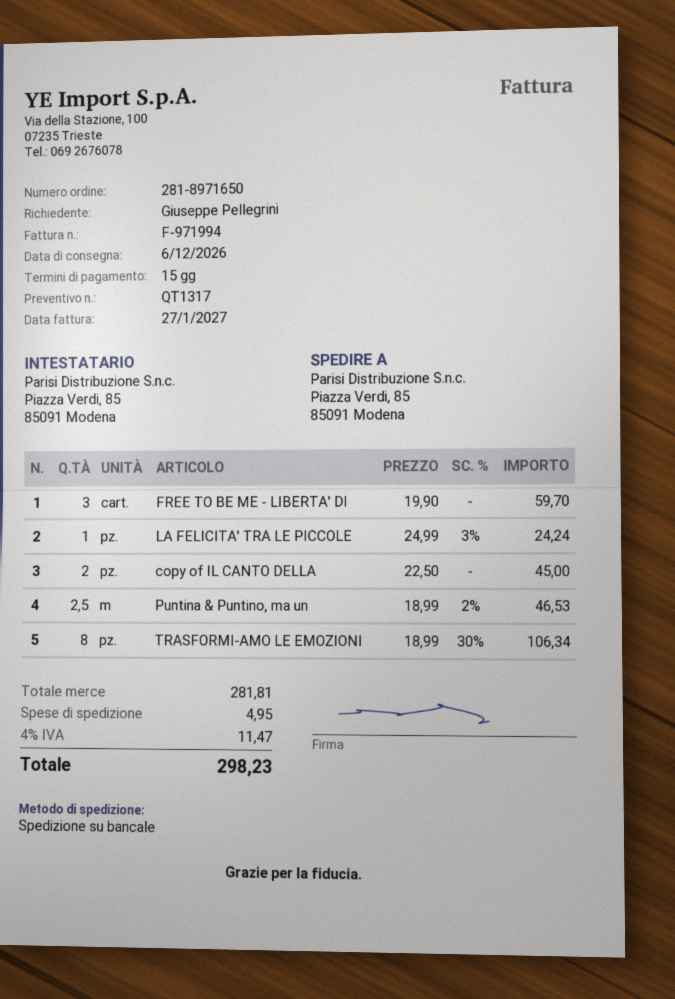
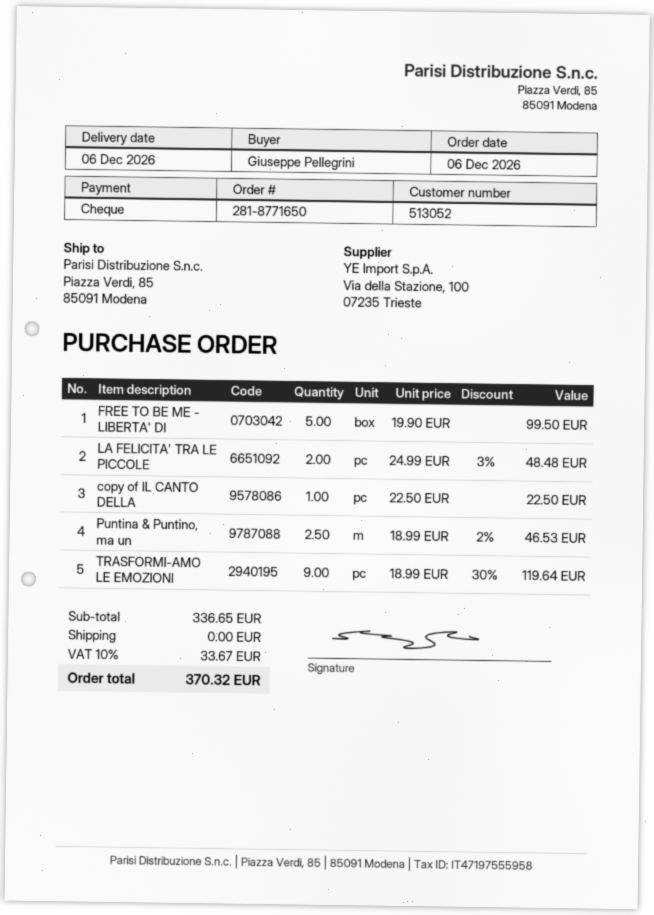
order number: 281-8971650 -> 281-8771650
FREE TO BE ME - LIBERTA' DI: 3 x 19.90 = 59.70 -> 5 x 19.90 = 99.50
LA FELICITA' TRA LE PICCOLE: 1 x 24.99 - 3% = 24.24 -> 2 x 24.99 - 3% = 48.48
copy of IL CANTO DELLA: 2 x 22.50 = 45.00 -> 1 x 22.50 = 22.50
TRASFORMI-AMO LE EMOZIONI: 8 x 18.99 - 30% = 106.34 -> 9 x 18.99 - 30% = 119.64
subtotal: 281.81 -> 336.65
shipping: 4.95 -> 0.00
tax: 4% = 11.47 -> 10% = 33.67
total: 298.23 -> 370.32

